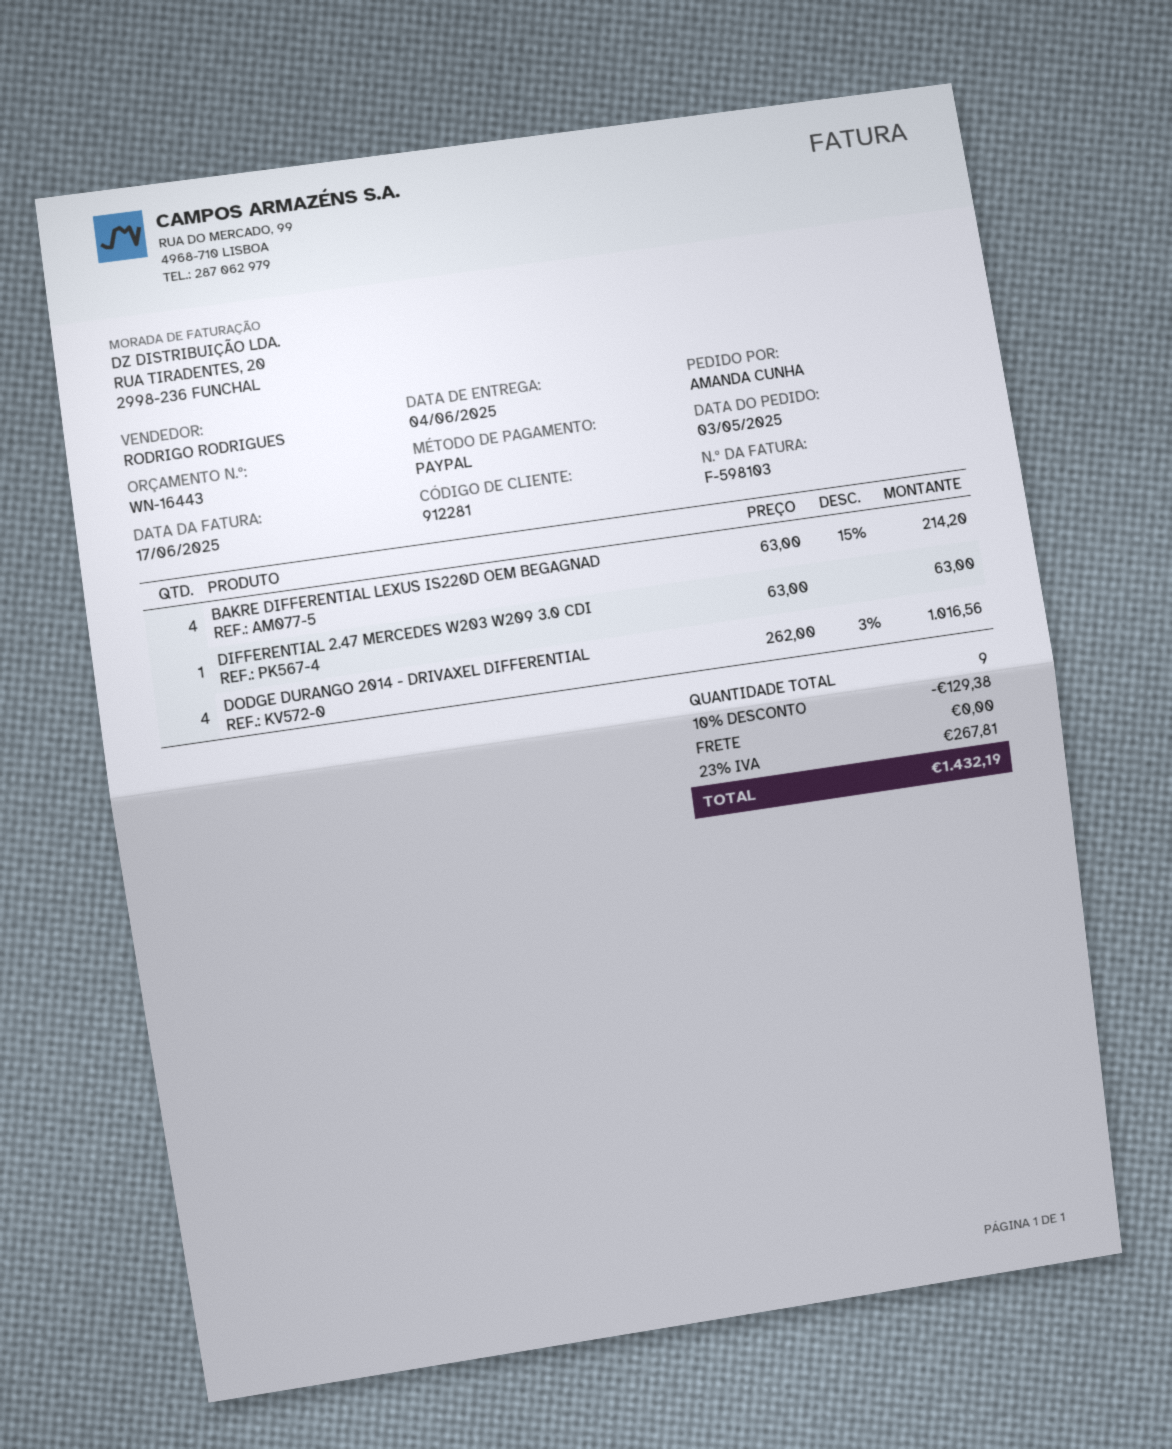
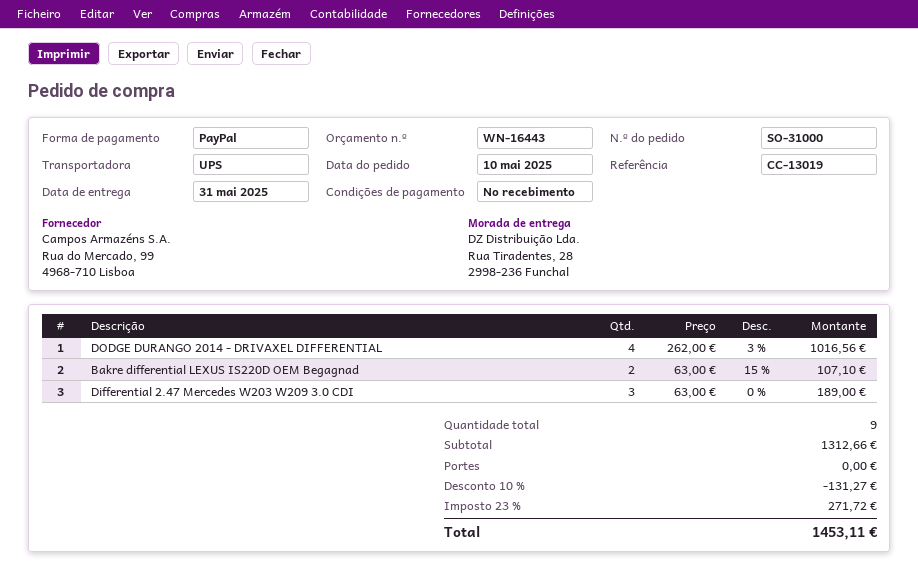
order date: 2025-05-03 -> 2025-05-10
delivery date: 2025-06-04 -> 2025-05-31
BAKRE DIFFERENTIAL LEXUS IS220D OEM BEGAGNAD: 4 x 63.00 - 15% = 214.20 -> 2 x 63.00 - 15% = 107.10
DIFFERENTIAL 2.47 MERCEDES W203 W209 3.0 CDI: 1 x 63.00 = 63.00 -> 3 x 63.00 = 189.00
discount: 10% = 129.38 -> 10% = 131.27
tax: 23% = 267.81 -> 23% = 271.72
total: 1432.19 -> 1453.11

